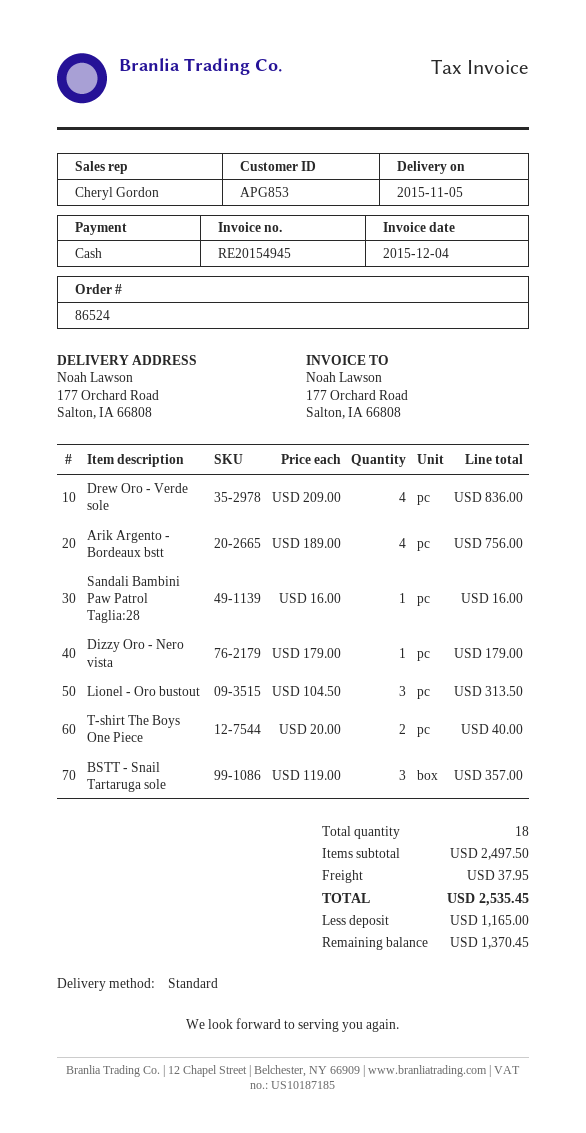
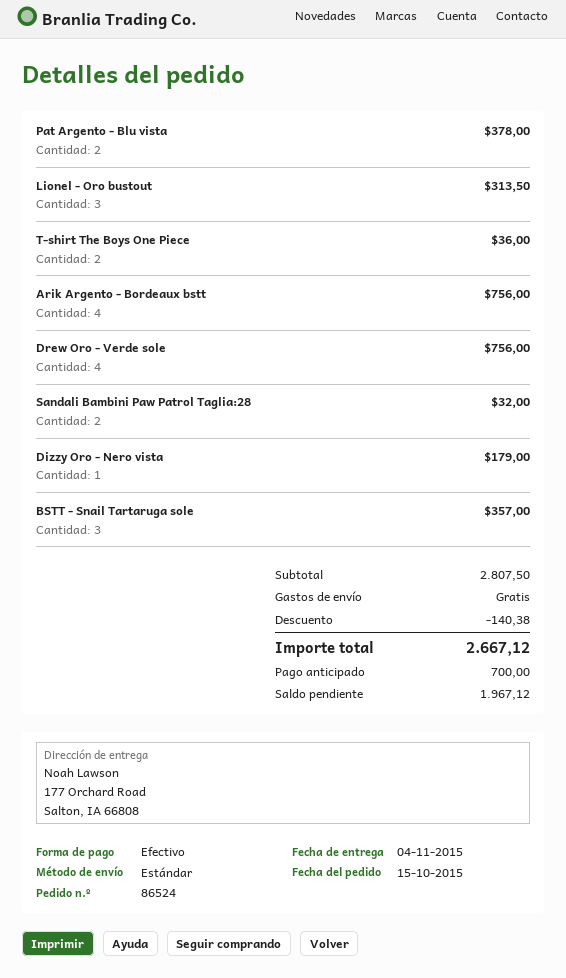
delivery date: 2015-11-05 -> 2015-11-04
Drew Oro - Verde sole: 4 for 836.00 -> 4 for 756.00
Sandali Bambini Paw Patrol Taglia:28: 1 for 16.00 -> 2 for 32.00
T-shirt The Boys One Piece: 2 for 40.00 -> 2 for 36.00
Pat Argento - Blu vista: none -> 2 for 378.00
subtotal: 2497.50 -> 2807.50
discount: none -> 140.38
shipping: 37.95 -> 0.00
total: 2535.45 -> 2667.12
deposit: 1165.00 -> 700.00
balance: 1370.45 -> 1967.12

